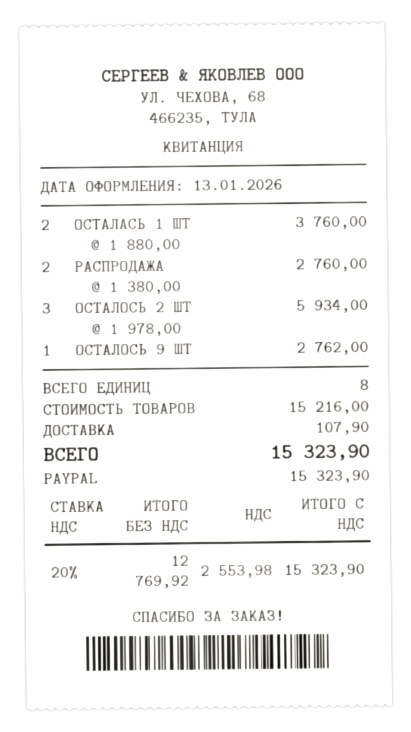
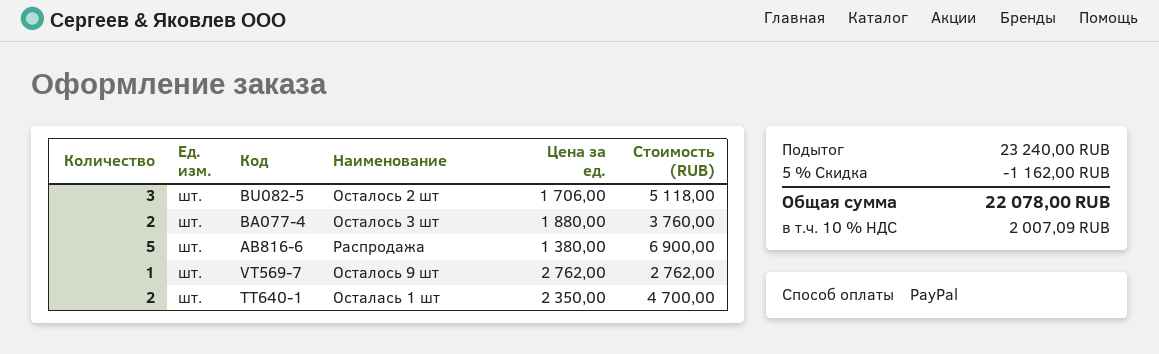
ОСТАЛАСЬ 1 ШТ: 2 x 1880.00 = 3760.00 -> 2 x 2350.00 = 4700.00
РАСПРОДАЖА: 2 x 1380.00 = 2760.00 -> 5 x 1380.00 = 6900.00
ОСТАЛОСЬ 2 ШТ: 3 x 1978.00 = 5934.00 -> 3 x 1706.00 = 5118.00
Осталось 3 шт: none -> 2 x 1880.00 = 3760.00
subtotal: 15216.00 -> 23240.00
discount: none -> 5% = 1162.00
shipping: 107.90 -> none
tax: 20% = 2553.98 -> 10% = 2007.09
total: 15323.90 -> 22078.00

